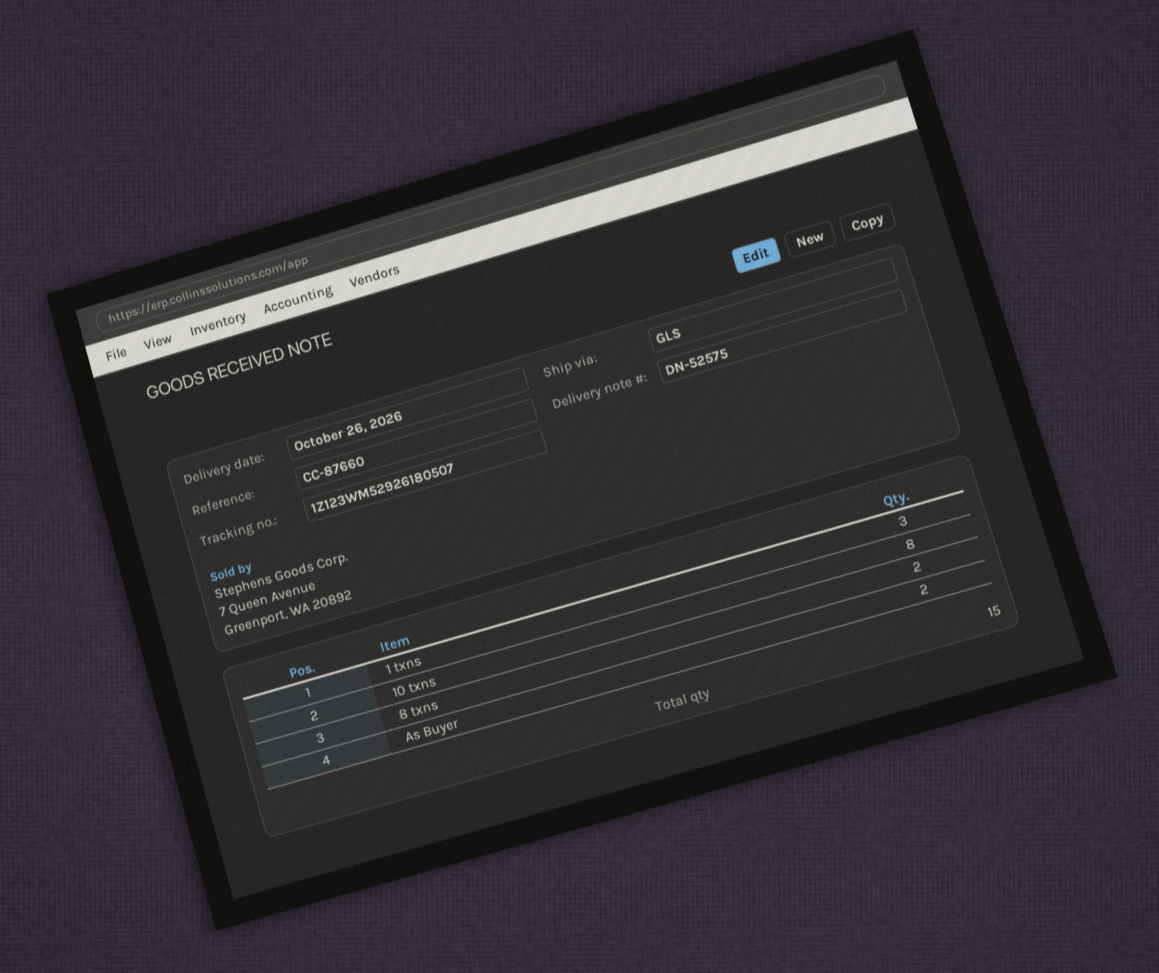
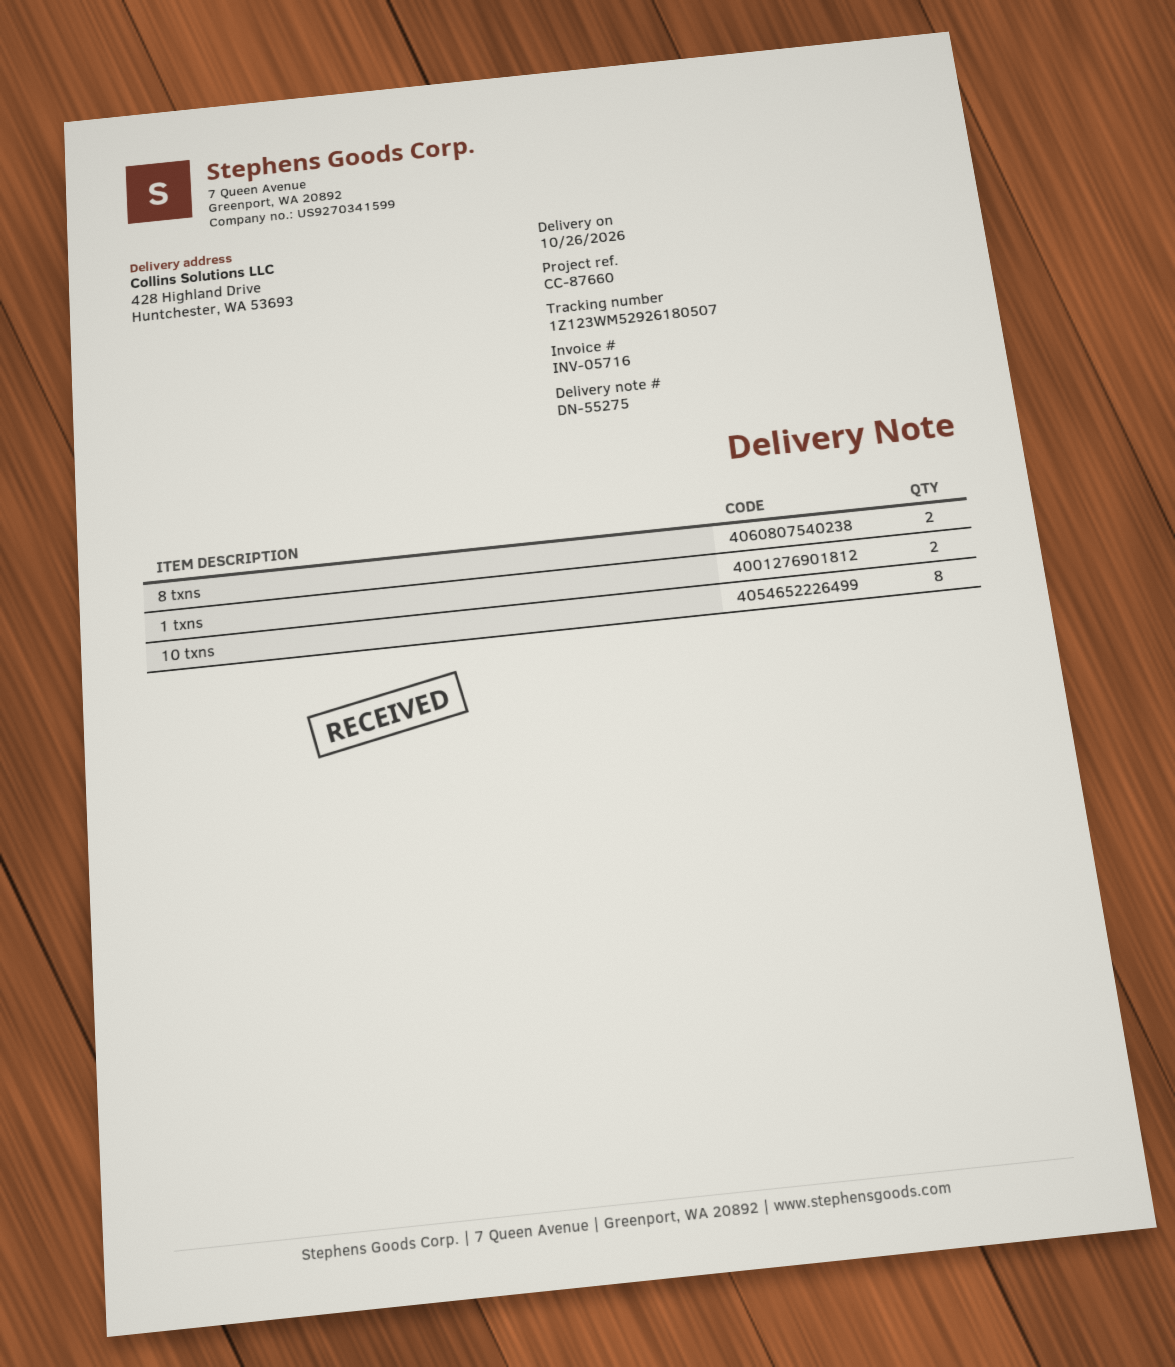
delivery note number: DN-52575 -> DN-55275
1 txns: 3 -> 2
As Buyer: 2 -> none

